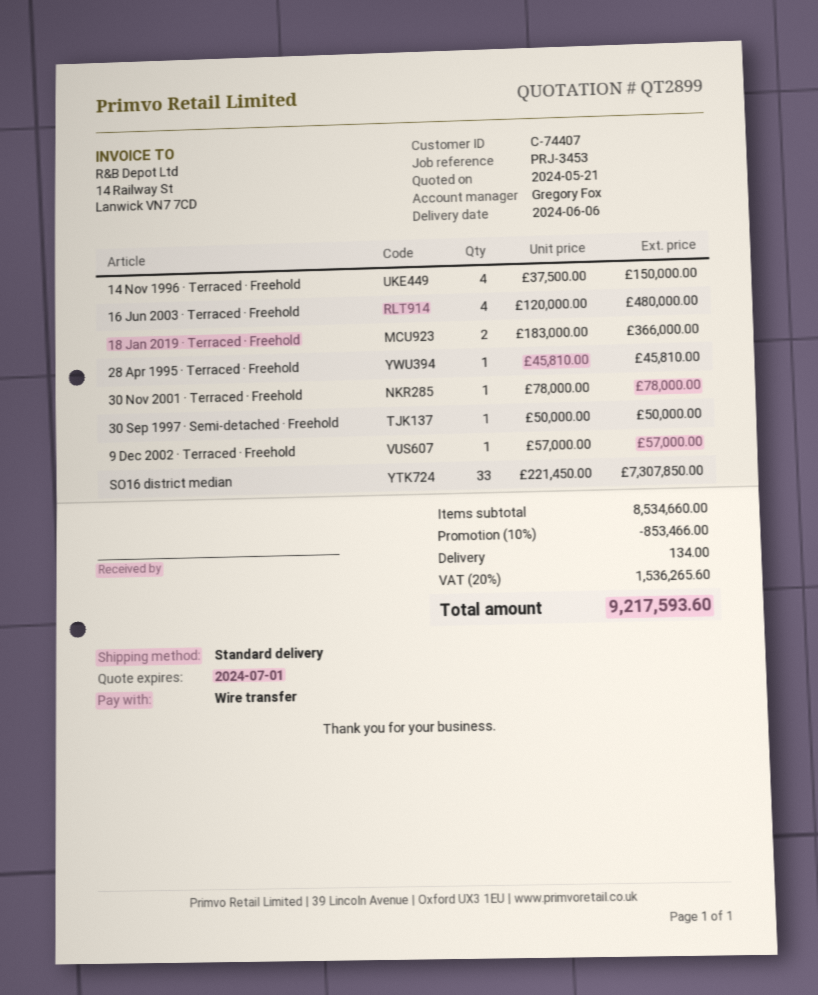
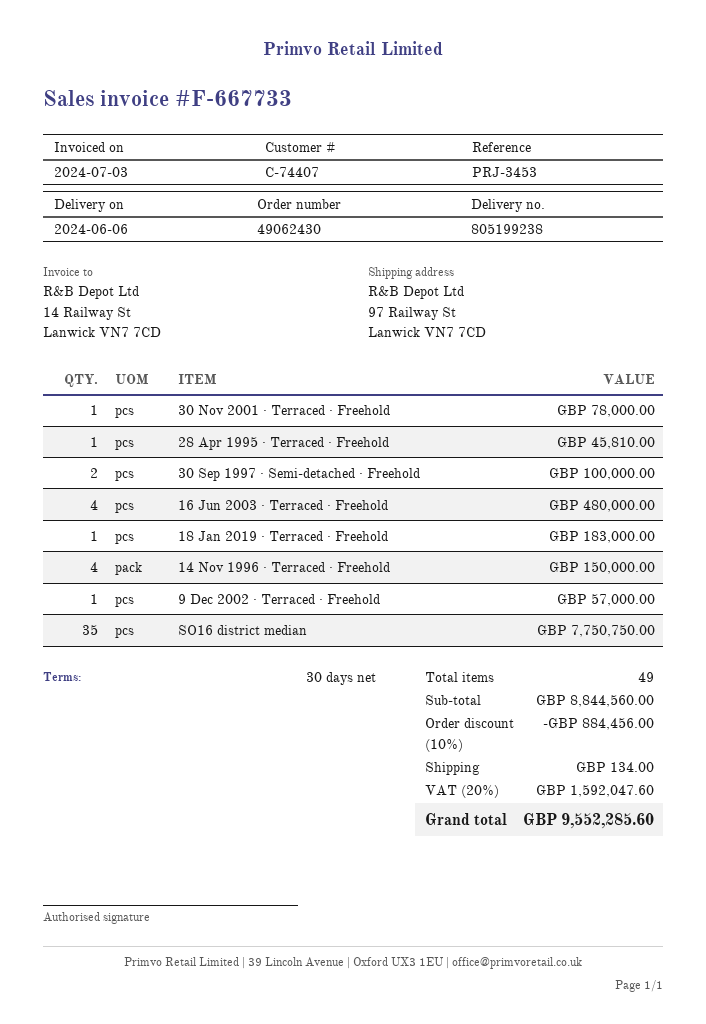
18 Jan 2019 · Terraced · Freehold: 2 for 366000.00 -> 1 for 183000.00
30 Sep 1997 · Semi-detached · Freehold: 1 for 50000.00 -> 2 for 100000.00
SO16 district median: 33 for 7307850.00 -> 35 for 7750750.00
subtotal: 8534660.00 -> 8844560.00
discount: 10% = 853466.00 -> 10% = 884456.00
tax: 20% = 1536265.60 -> 20% = 1592047.60
total: 9217593.60 -> 9552285.60

